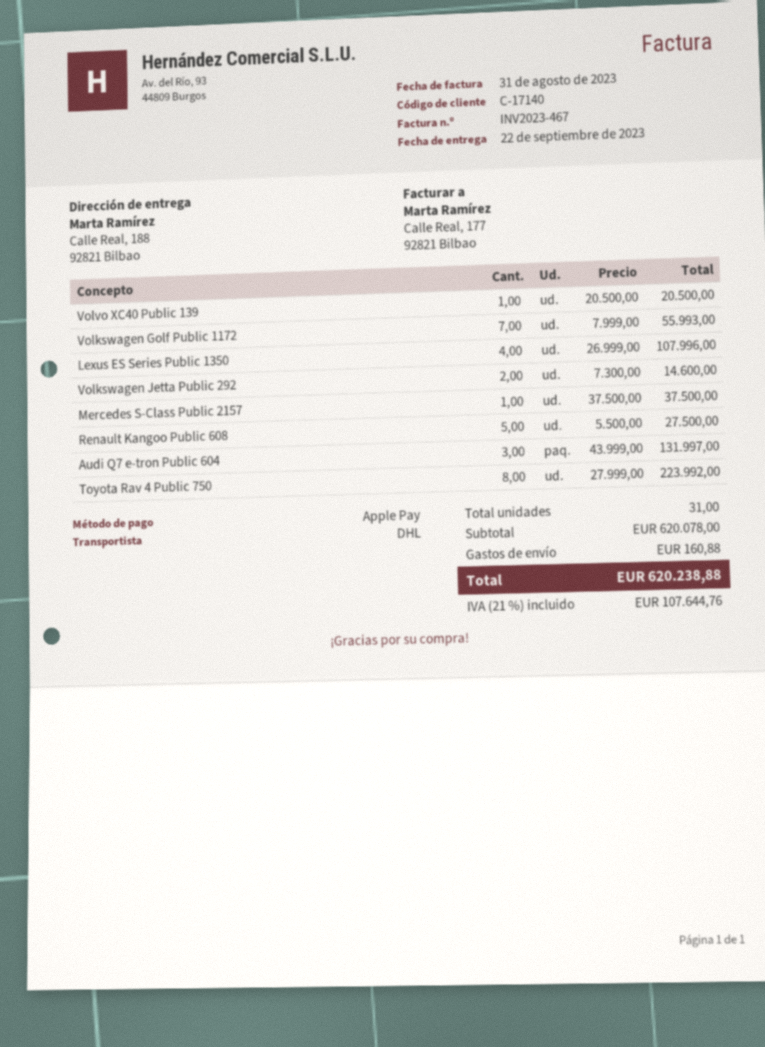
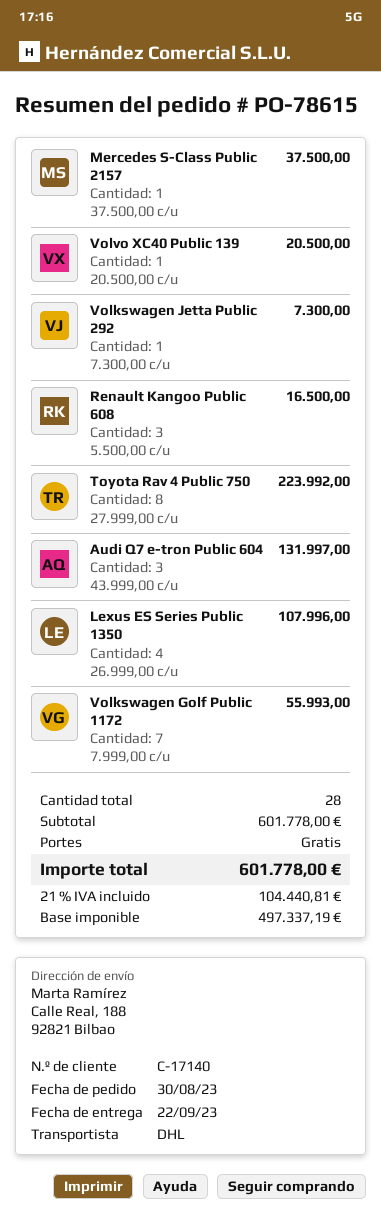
Volkswagen Jetta Public 292: 2 x 7300.00 = 14600.00 -> 1 x 7300.00 = 7300.00
Renault Kangoo Public 608: 5 x 5500.00 = 27500.00 -> 3 x 5500.00 = 16500.00
total quantity: 31 -> 28
subtotal: 620078.00 -> 601778.00
shipping: 160.88 -> 0.00
tax: 21% = 107644.76 -> 21% = 104440.81
total: 620238.88 -> 601778.00

